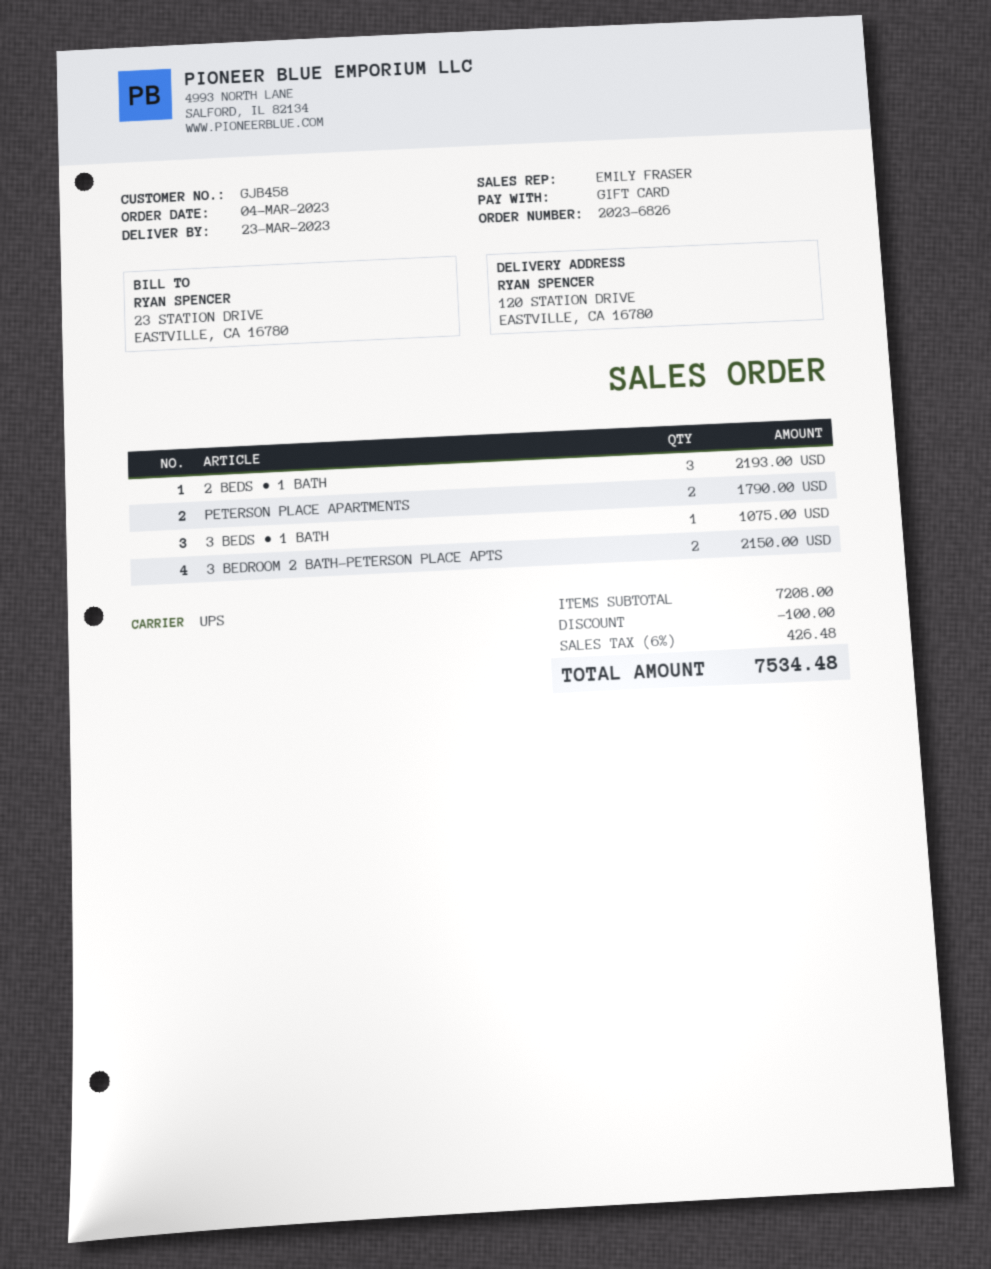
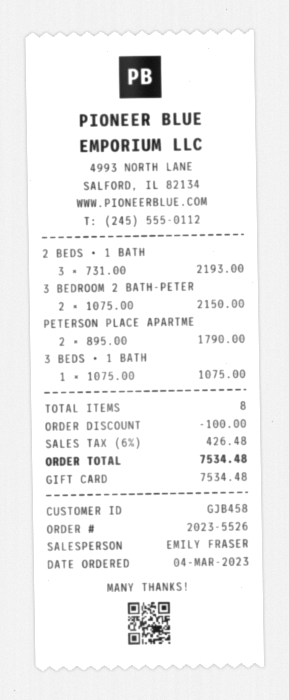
order number: 2023-6826 -> 2023-5526

